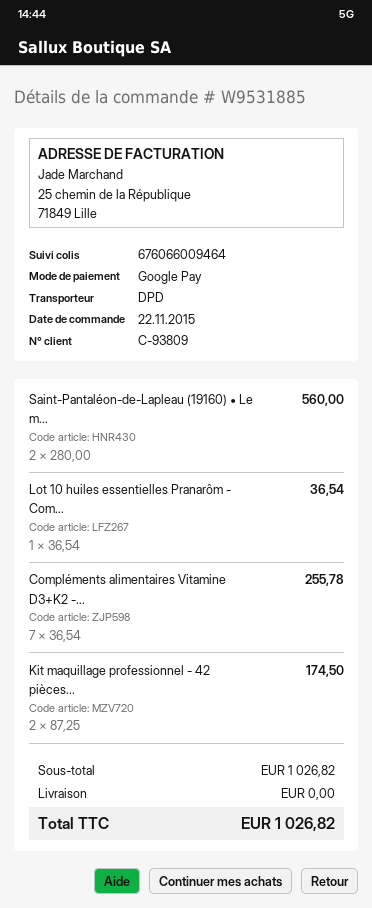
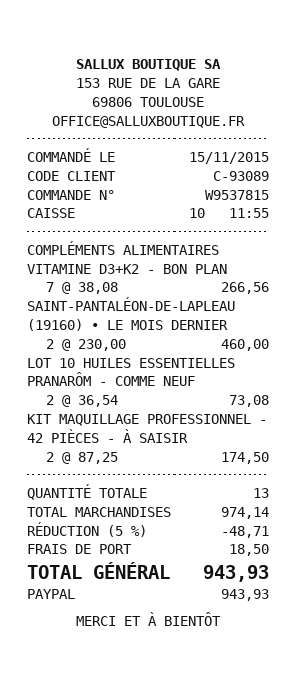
order number: W9531885 -> W9537815
order date: 2015-11-22 -> 2015-11-15
customer number: C-93809 -> C-93089
payment method: Google Pay -> PayPal
Saint-Pantaléon-de-Lapleau (19160) • Le m...: 2 x 280.00 = 560.00 -> 2 x 230.00 = 460.00
Lot 10 huiles essentielles Pranarôm - Com...: 1 x 36.54 = 36.54 -> 2 x 36.54 = 73.08
Compléments alimentaires Vitamine D3+K2 -...: 7 x 36.54 = 255.78 -> 7 x 38.08 = 266.56
subtotal: 1026.82 -> 974.14
discount: none -> 5% = 48.71
shipping: 0.00 -> 18.50
total: 1026.82 -> 943.93

